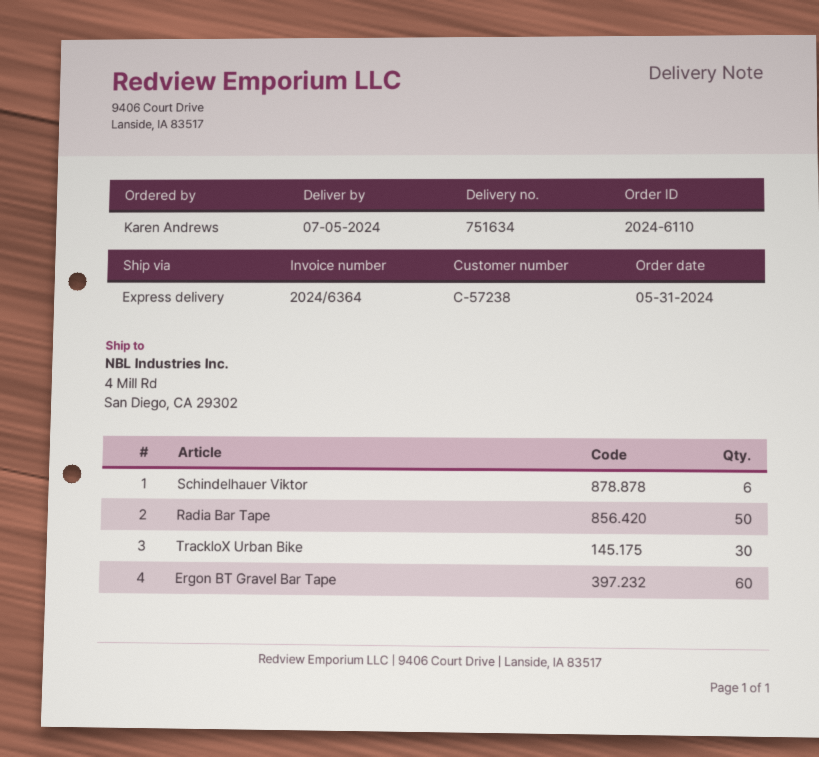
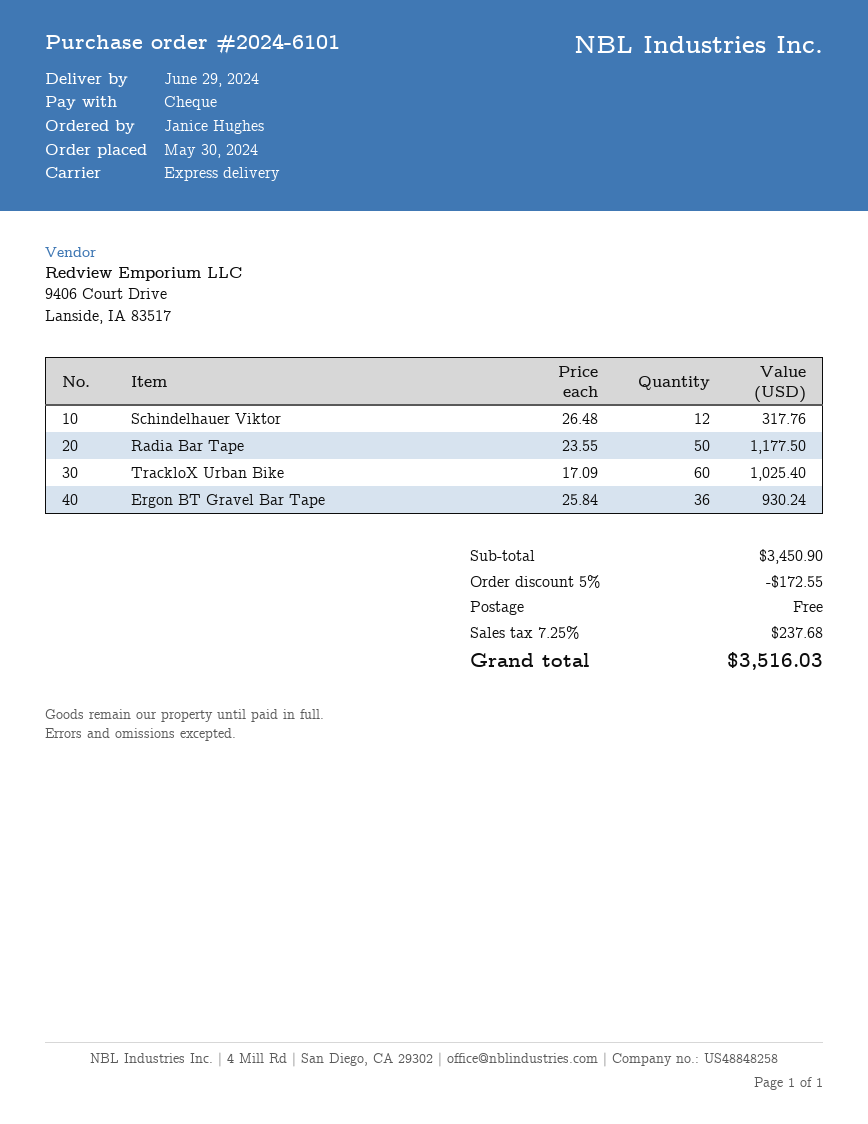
order number: 2024-6110 -> 2024-6101
order date: 2024-05-31 -> 2024-05-30
delivery date: 2024-07-05 -> 2024-06-29
ordered by: Karen Andrews -> Janice Hughes
Schindelhauer Viktor: 6 -> 12
TrackloX Urban Bike: 30 -> 60
Ergon BT Gravel Bar Tape: 60 -> 36

